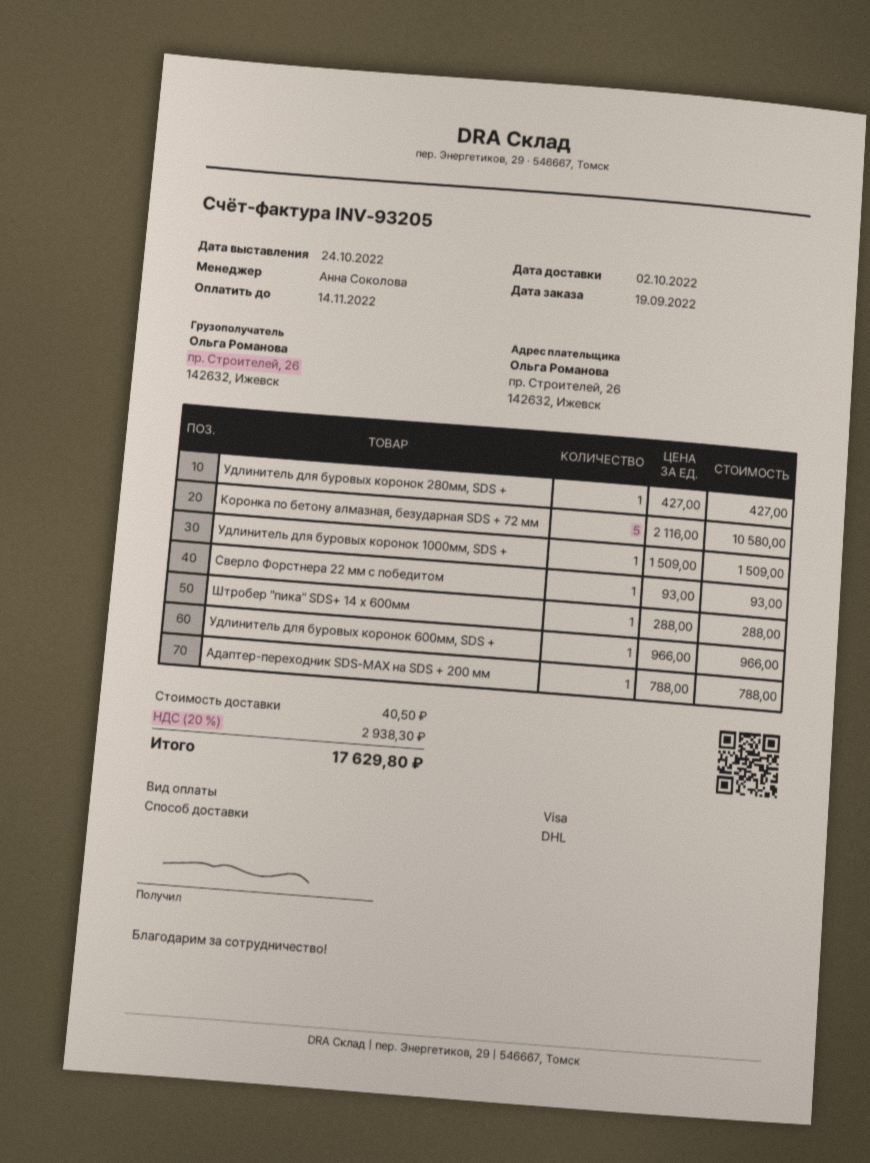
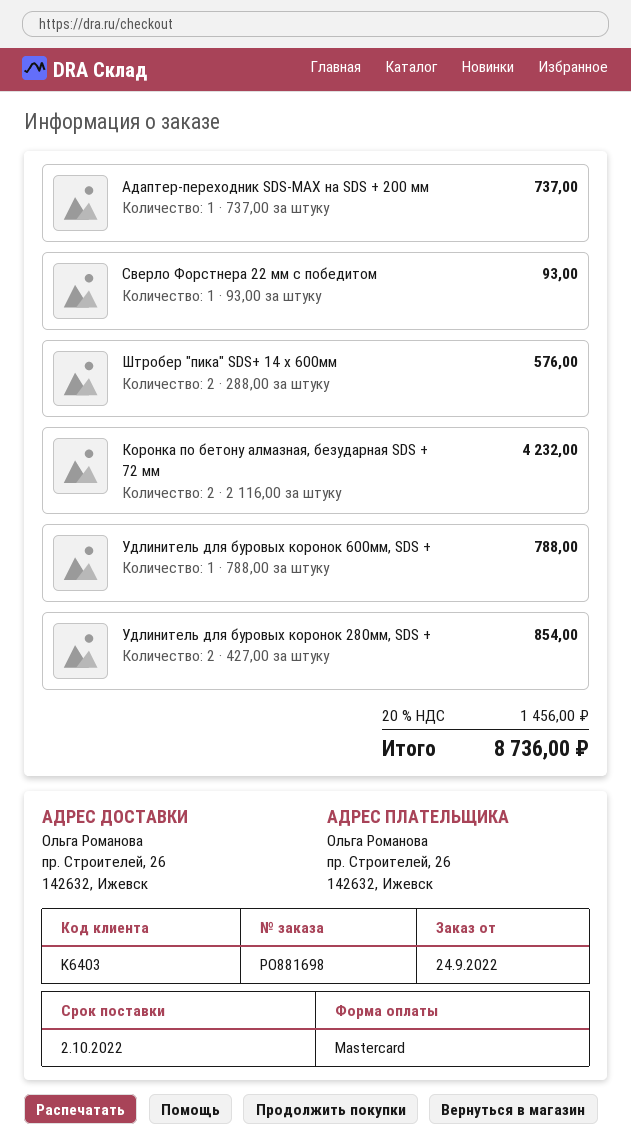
order date: 2022-09-19 -> 2022-09-24
payment method: Visa -> Mastercard
Удлинитель для буровых коронок 280мм, SDS +: 1 x 427.00 = 427.00 -> 2 x 427.00 = 854.00
Коронка по бетону алмазная, безударная SDS + 72 мм: 5 x 2116.00 = 10580.00 -> 2 x 2116.00 = 4232.00
Удлинитель для буровых коронок 1000мм, SDS +: 1 x 1509.00 = 1509.00 -> none
Штробер "пика" SDS+ 14 х 600мм: 1 x 288.00 = 288.00 -> 2 x 288.00 = 576.00
Удлинитель для буровых коронок 600мм, SDS +: 1 x 966.00 = 966.00 -> 1 x 788.00 = 788.00
Адаптер-переходник SDS-MAX на SDS + 200 мм: 1 x 788.00 = 788.00 -> 1 x 737.00 = 737.00
shipping: 40.50 -> none
tax: 20% = 2938.30 -> 20% = 1456.00
total: 17629.80 -> 8736.00

